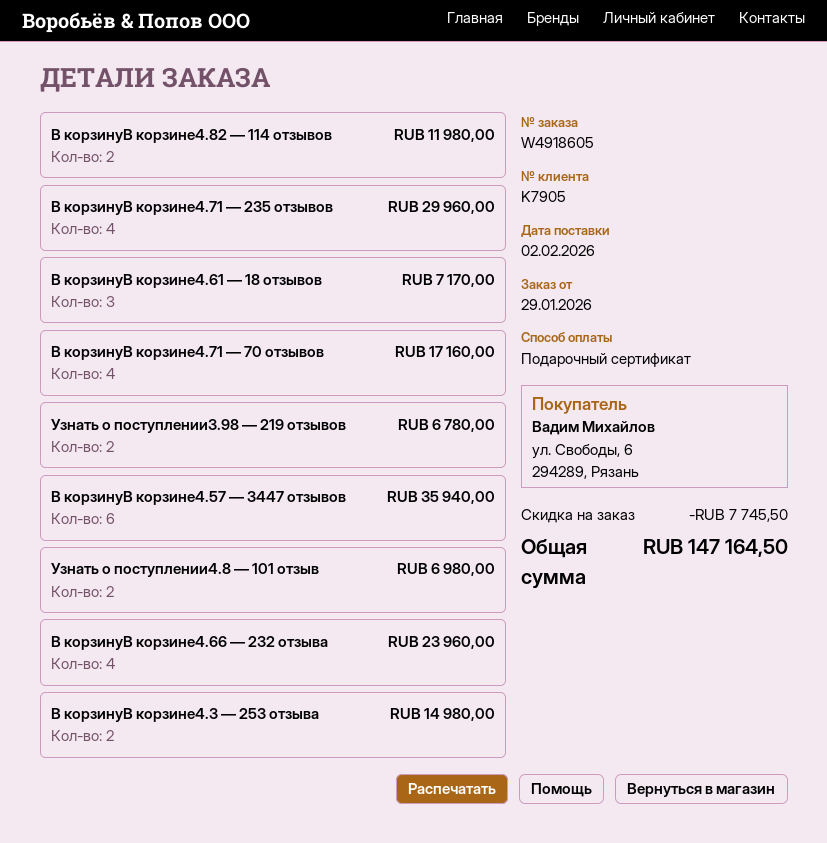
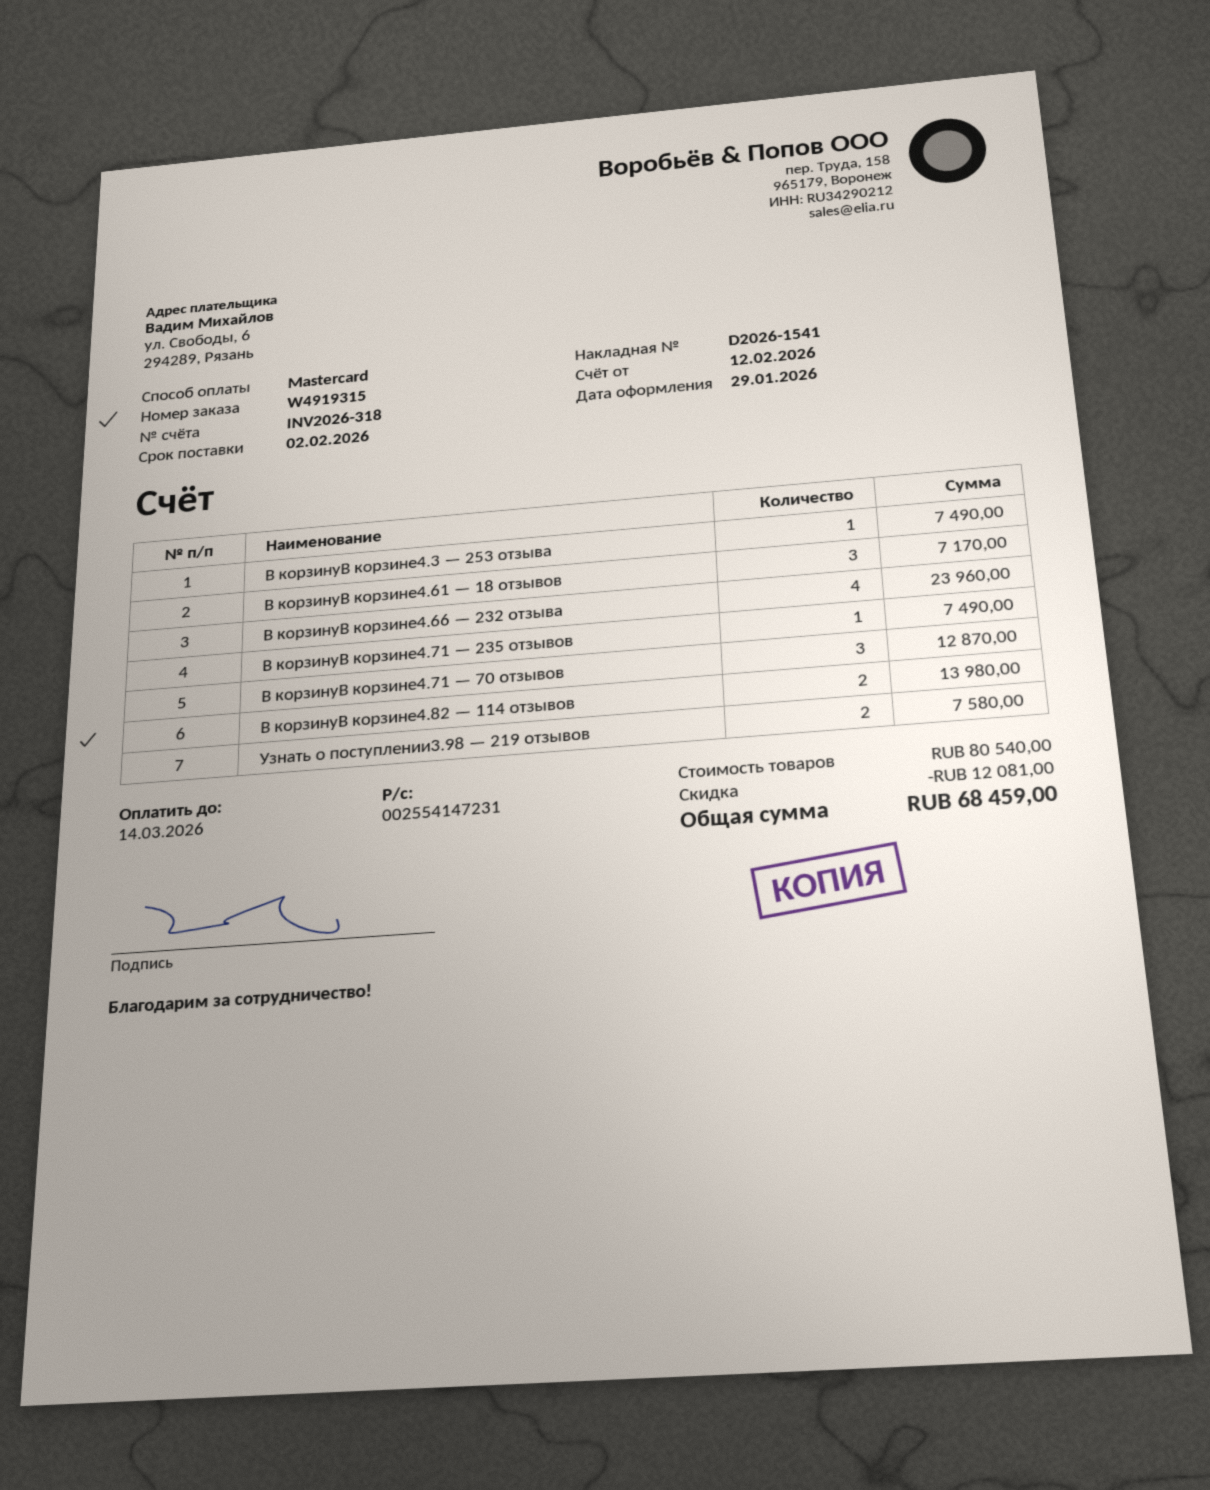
order number: W4918605 -> W4919315
payment method: gift card -> Mastercard
В корзинуВ корзине4.82 — 114 отзывов: 2 for 11980.00 -> 2 for 13980.00
В корзинуВ корзине4.71 — 235 отзывов: 4 for 29960.00 -> 1 for 7490.00
В корзинуВ корзине4.71 — 70 отзывов: 4 for 17160.00 -> 3 for 12870.00
Узнать о поступлении3.98 — 219 отзывов: 2 for 6780.00 -> 2 for 7580.00
В корзинуВ корзине4.57 — 3447 отзывов: 6 for 35940.00 -> none
Узнать о поступлении4.8 — 101 отзыв: 2 for 6980.00 -> none
В корзинуВ корзине4.3 — 253 отзыва: 2 for 14980.00 -> 1 for 7490.00
discount: 7745.50 -> 12081.00
total: 147164.50 -> 68459.00

